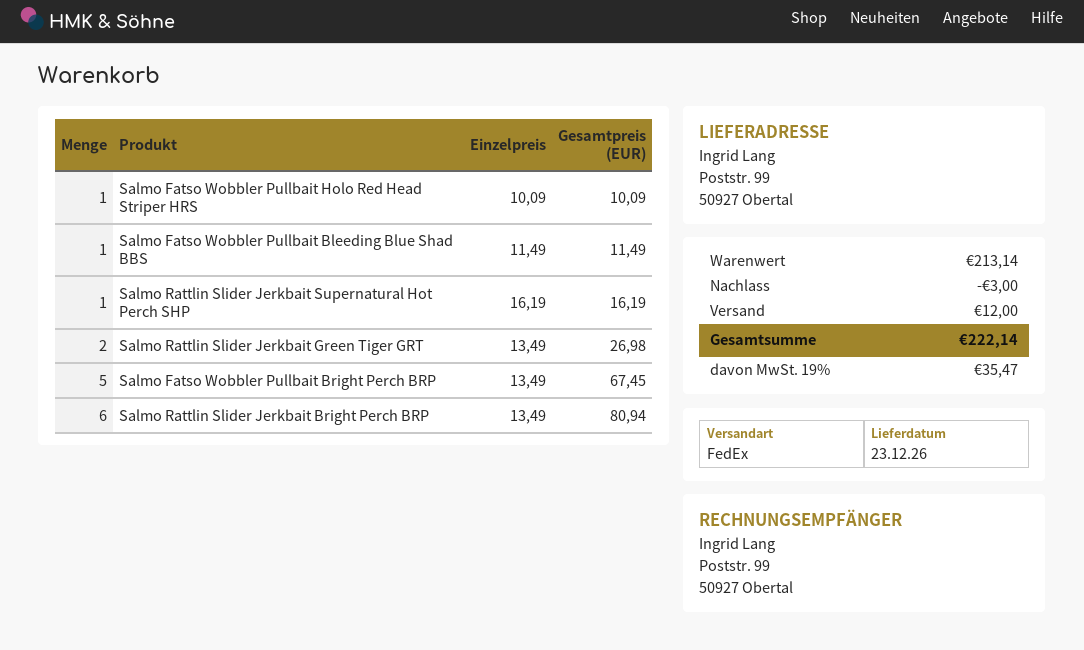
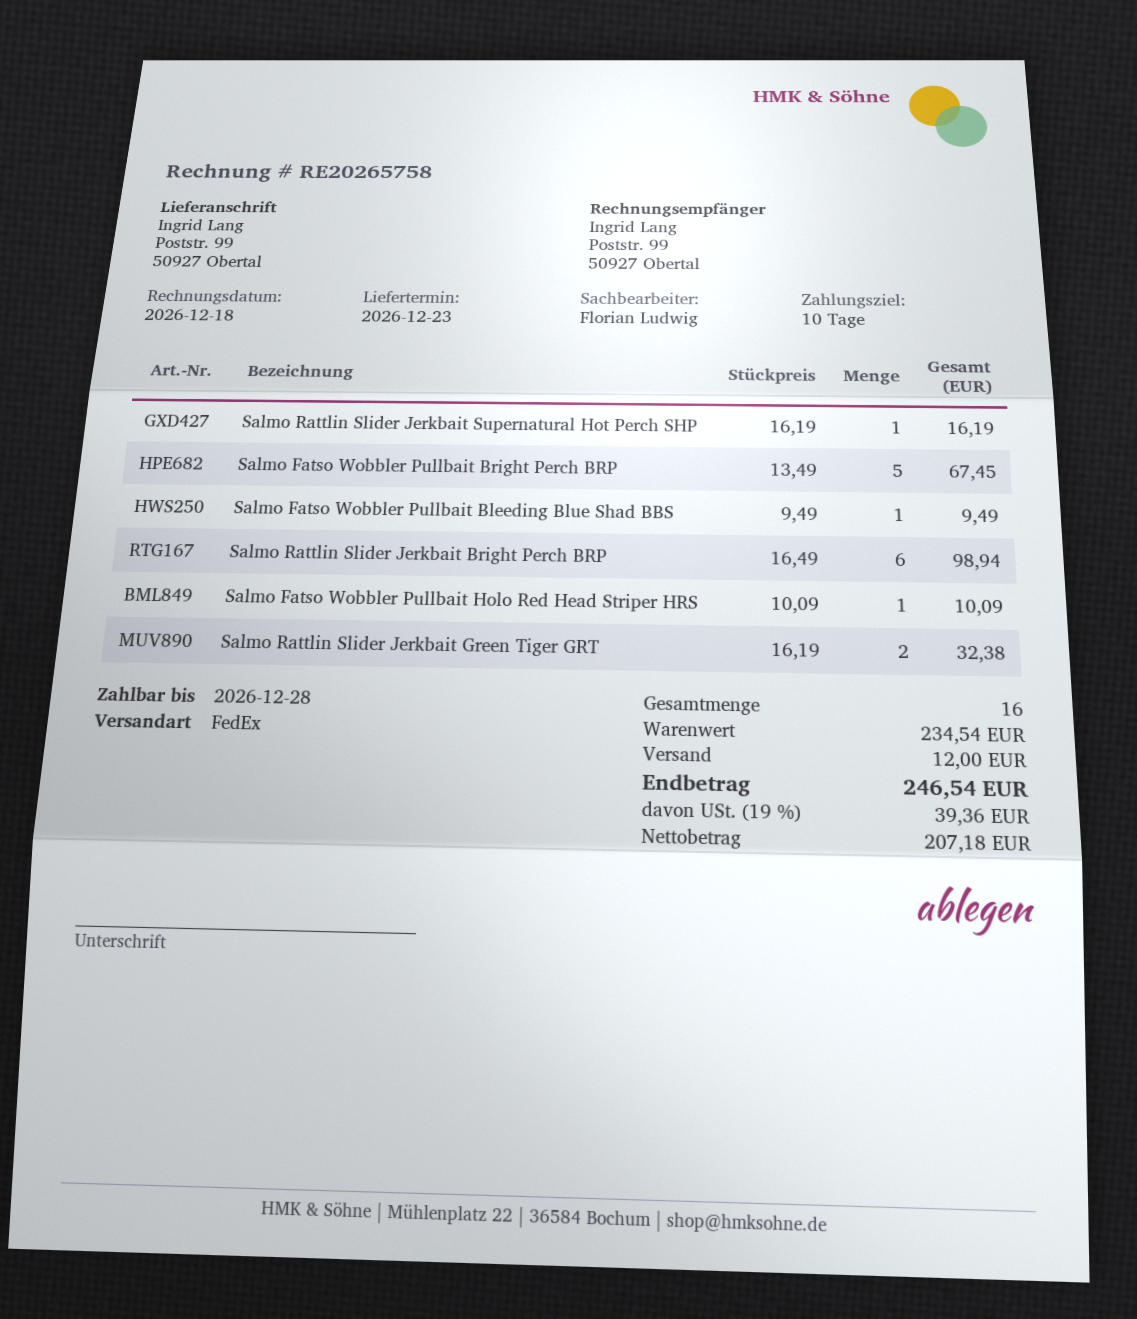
Salmo Fatso Wobbler Pullbait Bleeding Blue Shad BBS: 1 x 11.49 = 11.49 -> 1 x 9.49 = 9.49
Salmo Rattlin Slider Jerkbait Green Tiger GRT: 2 x 13.49 = 26.98 -> 2 x 16.19 = 32.38
Salmo Rattlin Slider Jerkbait Bright Perch BRP: 6 x 13.49 = 80.94 -> 6 x 16.49 = 98.94
subtotal: 213.14 -> 234.54
discount: 3.00 -> none
tax: 19% = 35.47 -> 19% = 39.36
total: 222.14 -> 246.54

